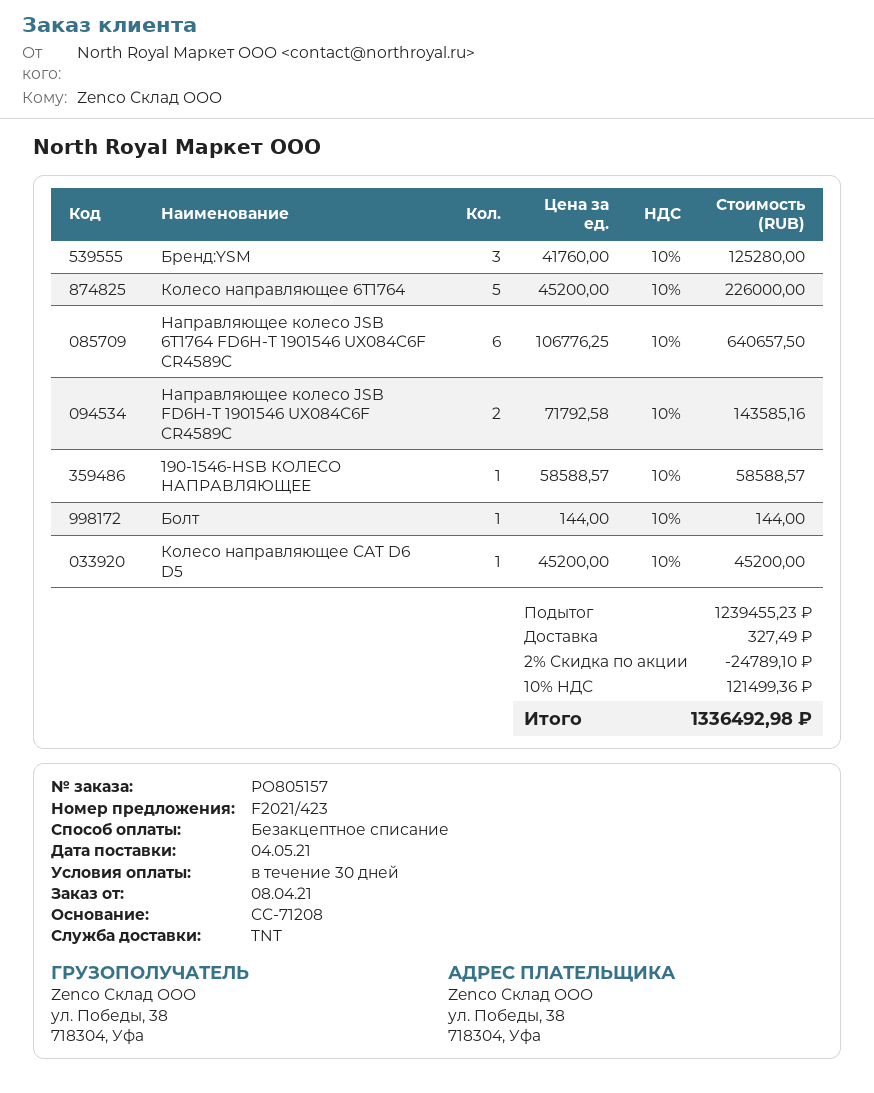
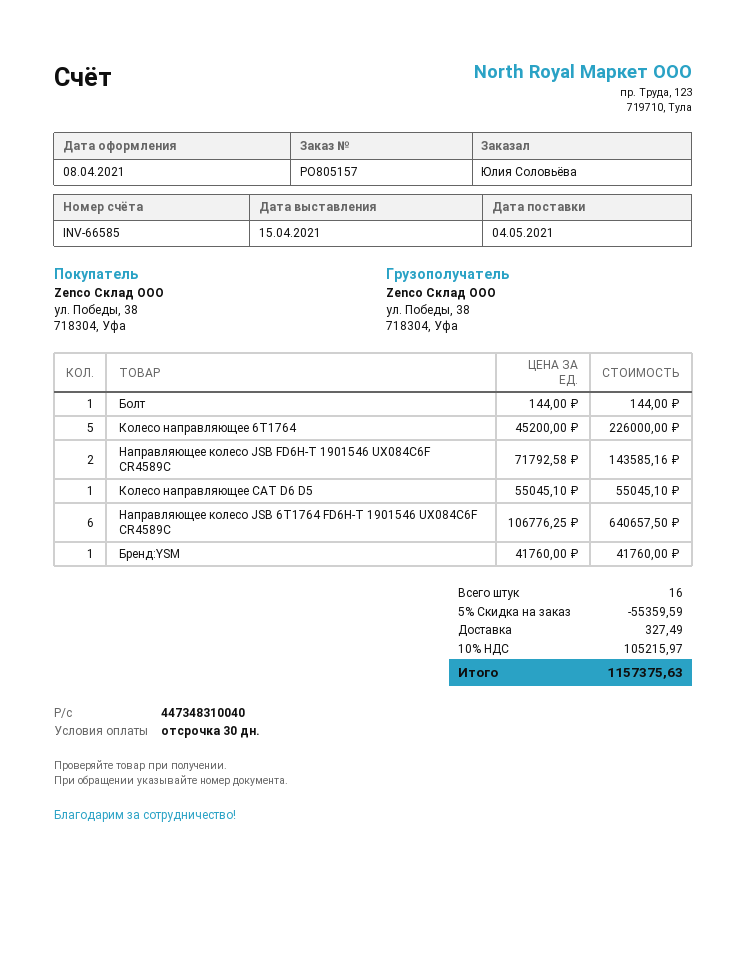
Бренд:YSM: 3 x 41760.00 = 125280.00 -> 1 x 41760.00 = 41760.00
190-1546-HSB КОЛЕСО НАПРАВЛЯЮЩЕЕ: 1 x 58588.57 = 58588.57 -> none
Колесо направляющее CAT D6 D5: 1 x 45200.00 = 45200.00 -> 1 x 55045.10 = 55045.10
discount: 2% = 24789.10 -> 5% = 55359.59
tax: 10% = 121499.36 -> 10% = 105215.97
total: 1336492.98 -> 1157375.63

